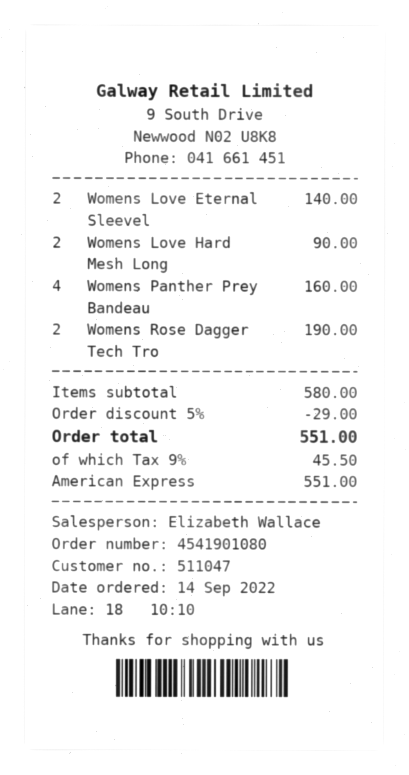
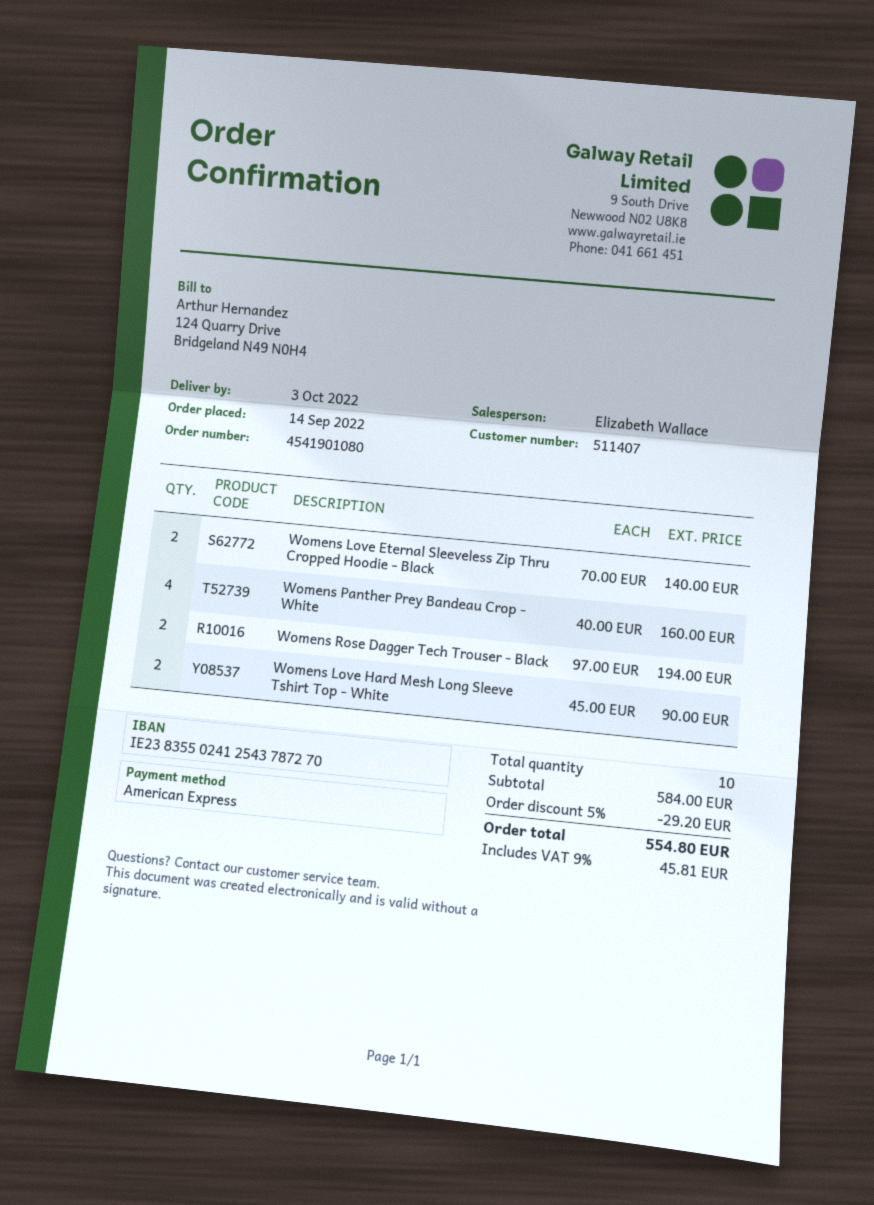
customer number: 511047 -> 511407
Womens Rose Dagger Tech Tro: 2 for 190.00 -> 2 for 194.00
subtotal: 580.00 -> 584.00
discount: 5% = 29.00 -> 5% = 29.20
tax: 9% = 45.50 -> 9% = 45.81
total: 551.00 -> 554.80

